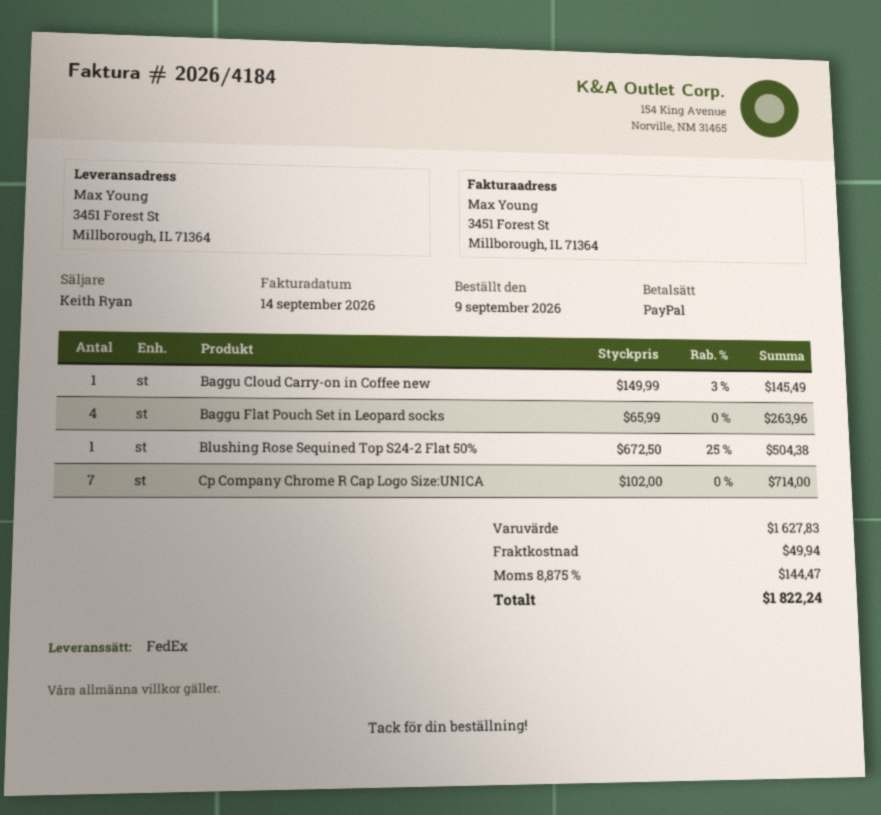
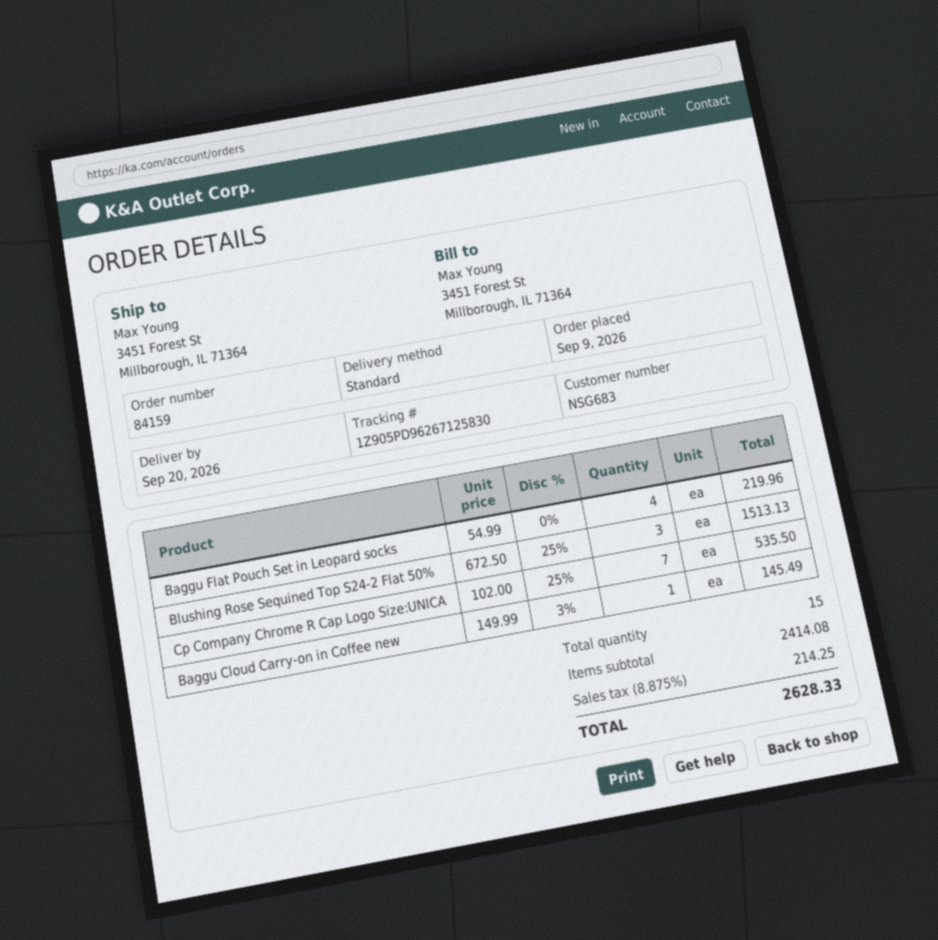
shipping method: FedEx -> standard
Baggu Flat Pouch Set in Leopard socks: 4 x 65.99 = 263.96 -> 4 x 54.99 = 219.96
Blushing Rose Sequined Top S24-2 Flat 50%: 1 x 672.50 - 25% = 504.38 -> 3 x 672.50 - 25% = 1513.13
Cp Company Chrome R Cap Logo Size:UNICA: 7 x 102.00 = 714.00 -> 7 x 102.00 - 25% = 535.50
subtotal: 1627.83 -> 2414.08
shipping: 49.94 -> none
tax: 8.875% = 144.47 -> 8.875% = 214.25
total: 1822.24 -> 2628.33

